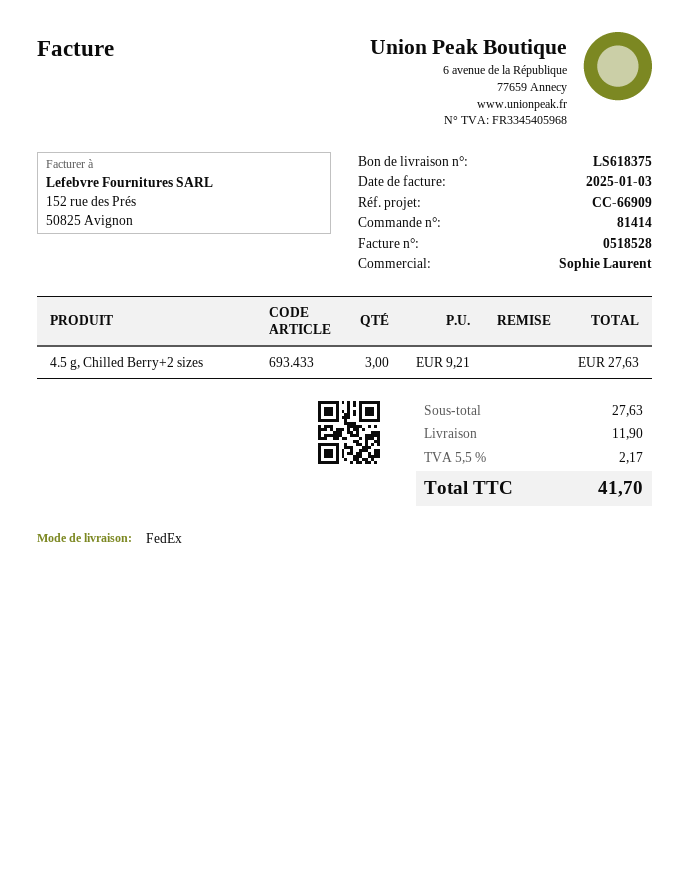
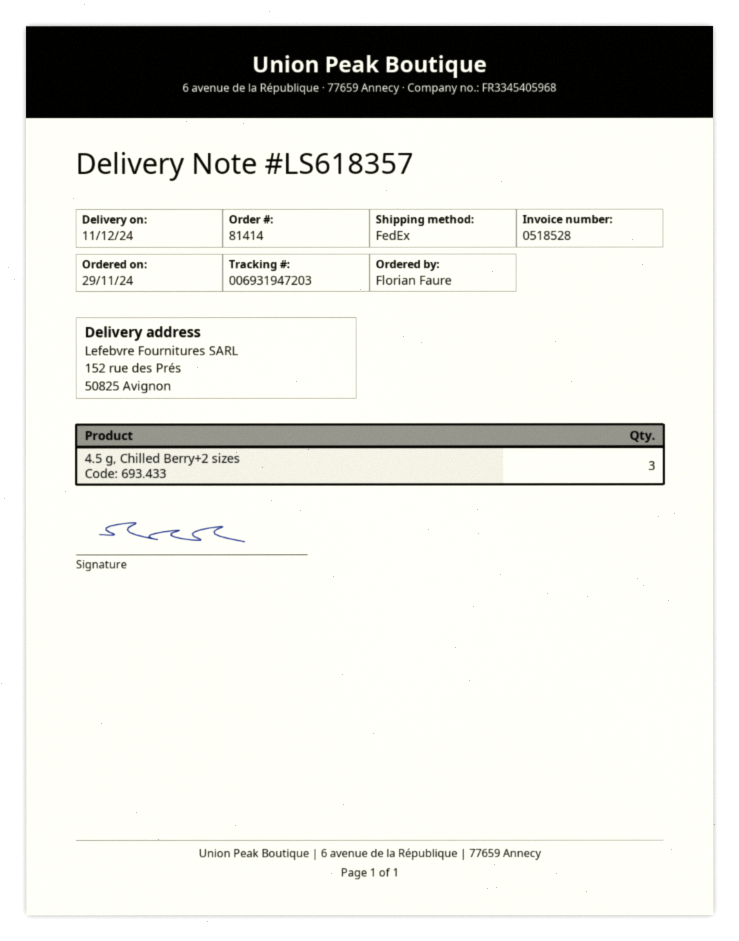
delivery note number: LS618375 -> LS618357

